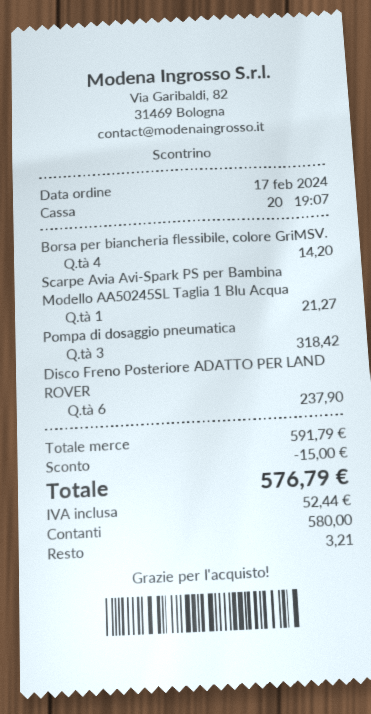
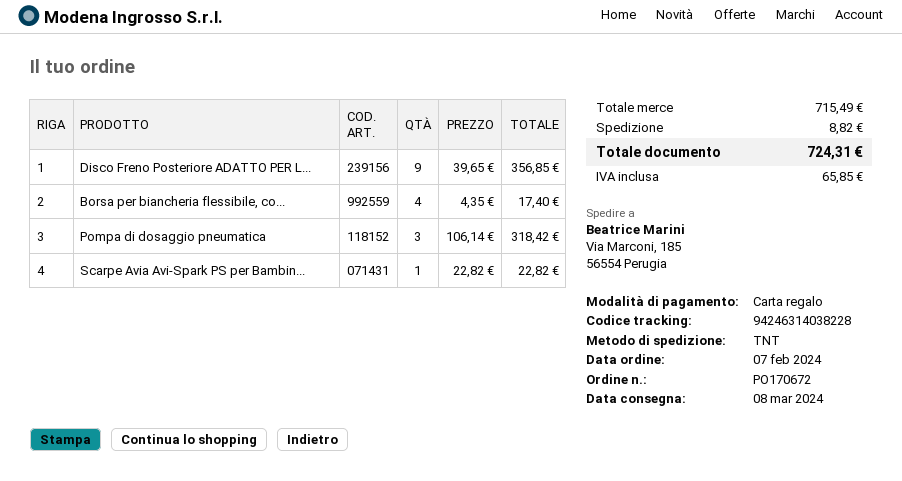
order date: 2024-02-17 -> 2024-02-07
payment method: cash -> gift card
Borsa per biancheria flessibile, colore GriMSV.: 4 for 14.20 -> 4 for 17.40
Scarpe Avia Avi-Spark PS per Bambina Modello AA50245SL Taglia 1 Blu Acqua: 1 for 21.27 -> 1 for 22.82
Disco Freno Posteriore ADATTO PER LAND ROVER: 6 for 237.90 -> 9 for 356.85
subtotal: 591.79 -> 715.49
discount: 15.00 -> none
shipping: none -> 8.82
tax: 52.44 -> 65.85
total: 576.79 -> 724.31

